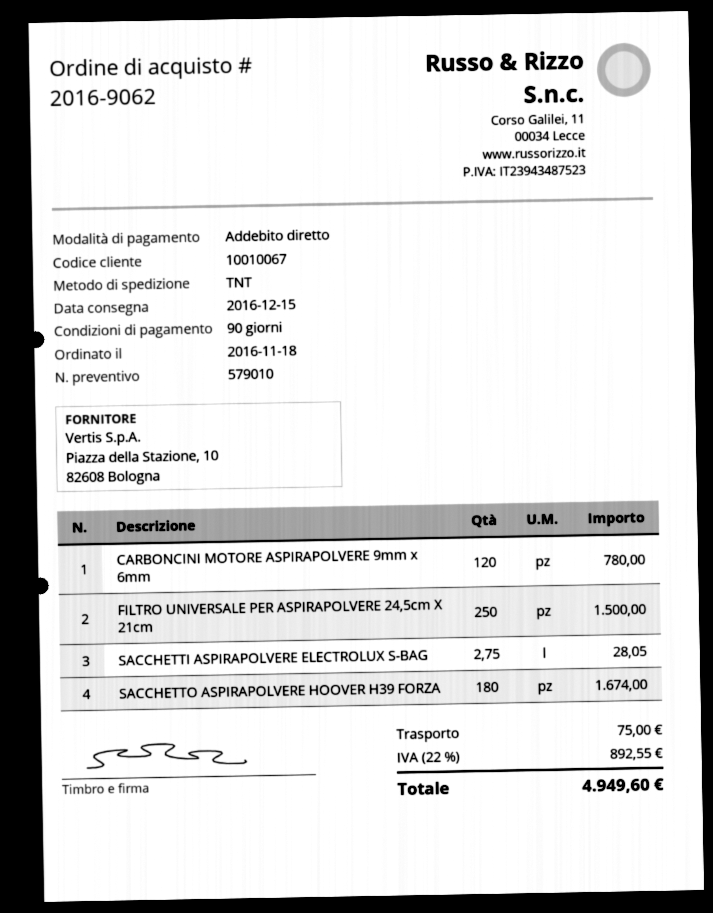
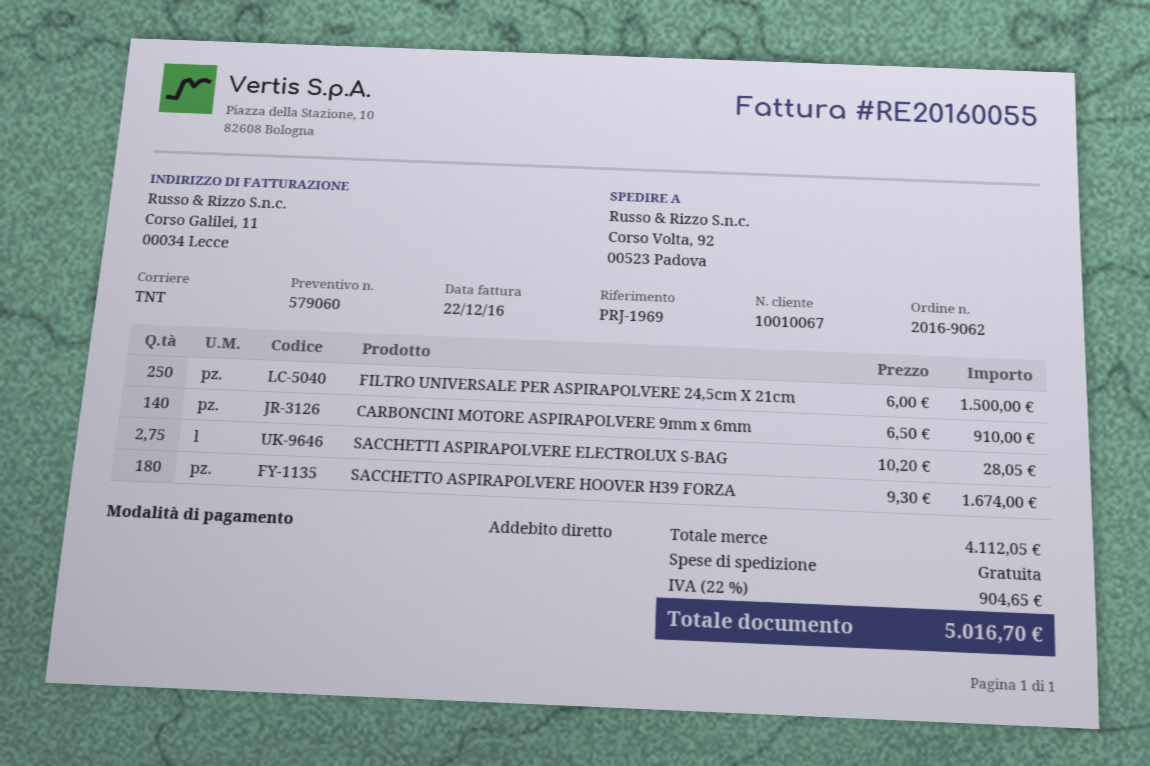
quote number: 579010 -> 579060
CARBONCINI MOTORE ASPIRAPOLVERE 9mm x 6mm: 120 for 780.00 -> 140 for 910.00
shipping: 75.00 -> 0.00
tax: 22% = 892.55 -> 22% = 904.65
total: 4949.60 -> 5016.70

